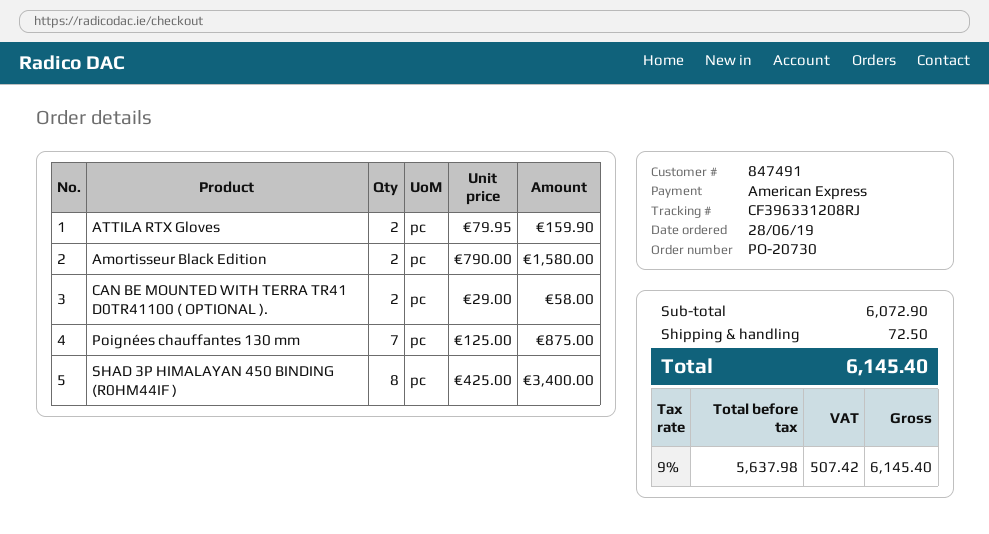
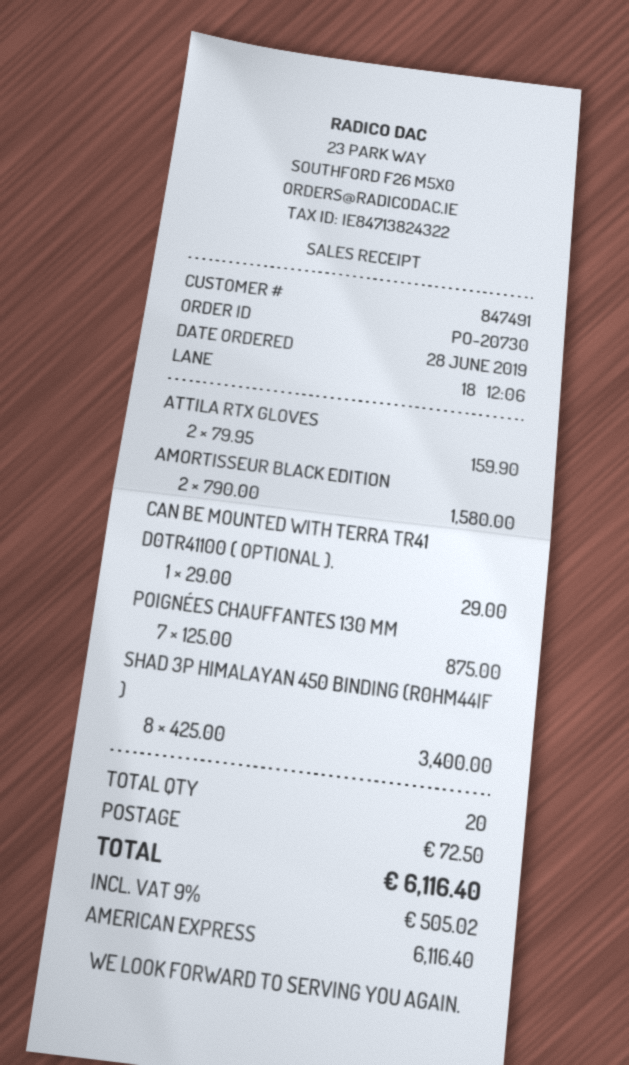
CAN BE MOUNTED WITH TERRA TR41 D0TR41100 ( OPTIONAL ).: 2 x 29.00 = 58.00 -> 1 x 29.00 = 29.00
tax: 9% = 507.42 -> 9% = 505.02
total: 6145.40 -> 6116.40

